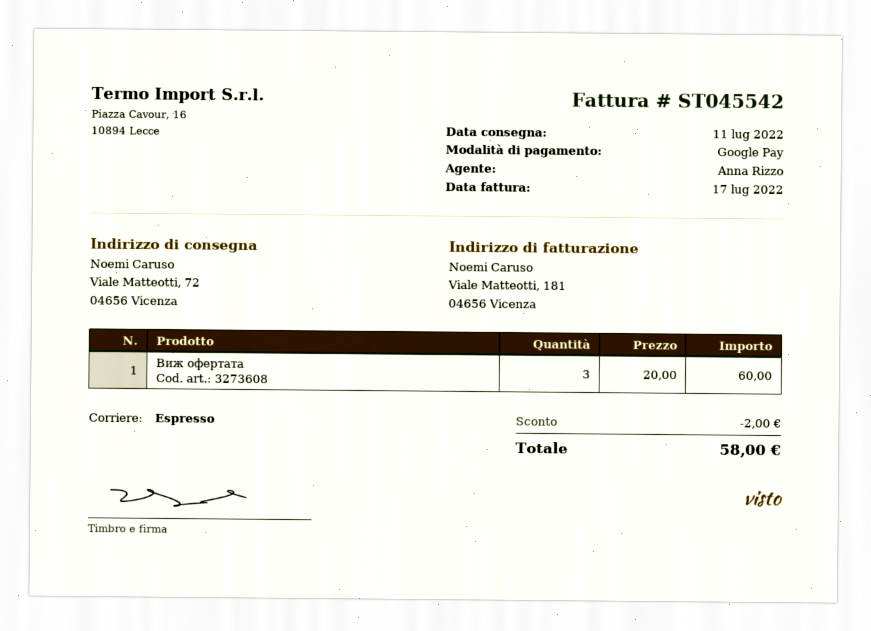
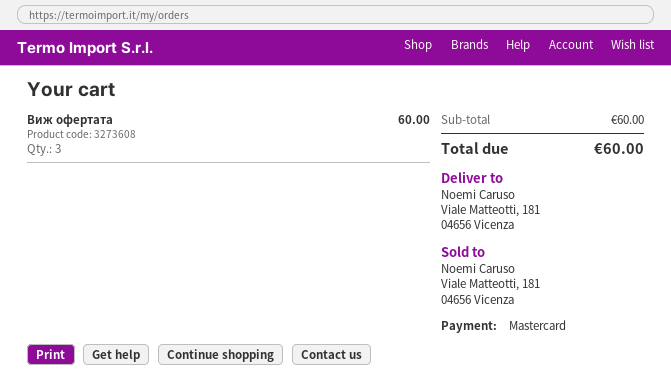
payment method: Google Pay -> Mastercard
ship to: Viale Matteotti, 72, 04656 Vicenza -> Viale Matteotti, 181, 04656 Vicenza
discount: 2.00 -> none
total: 58.00 -> 60.00

